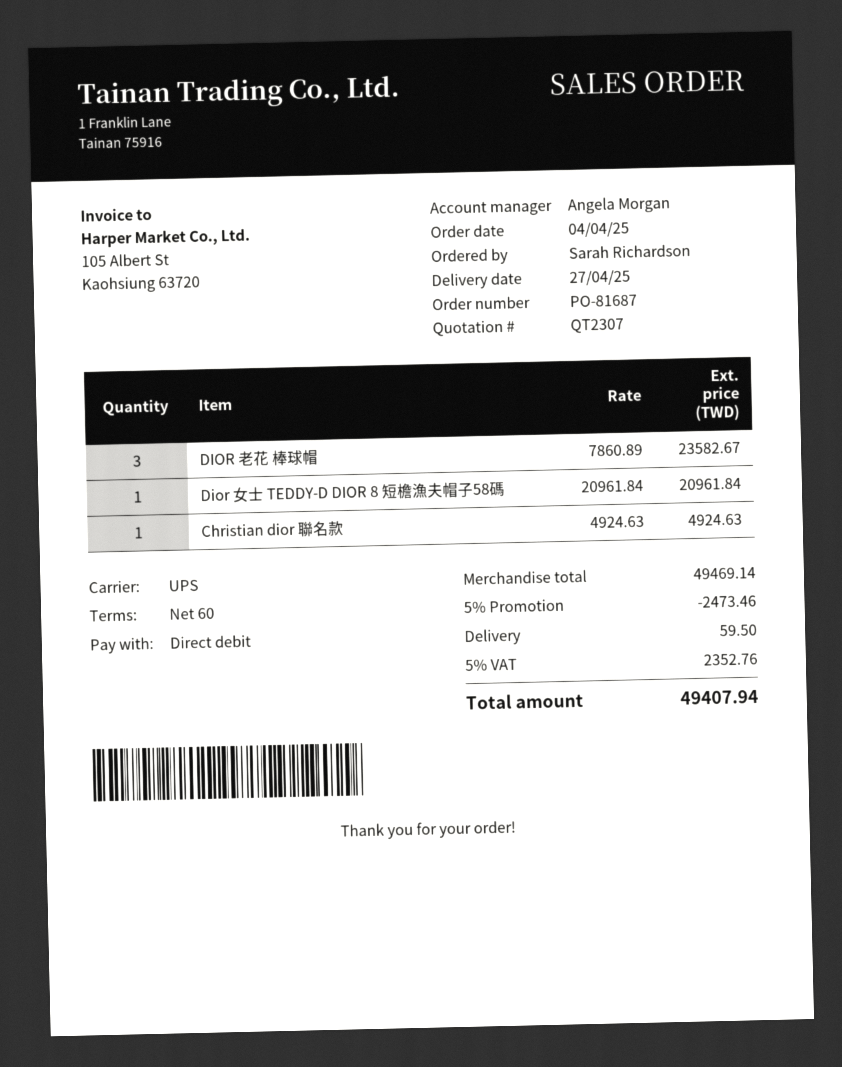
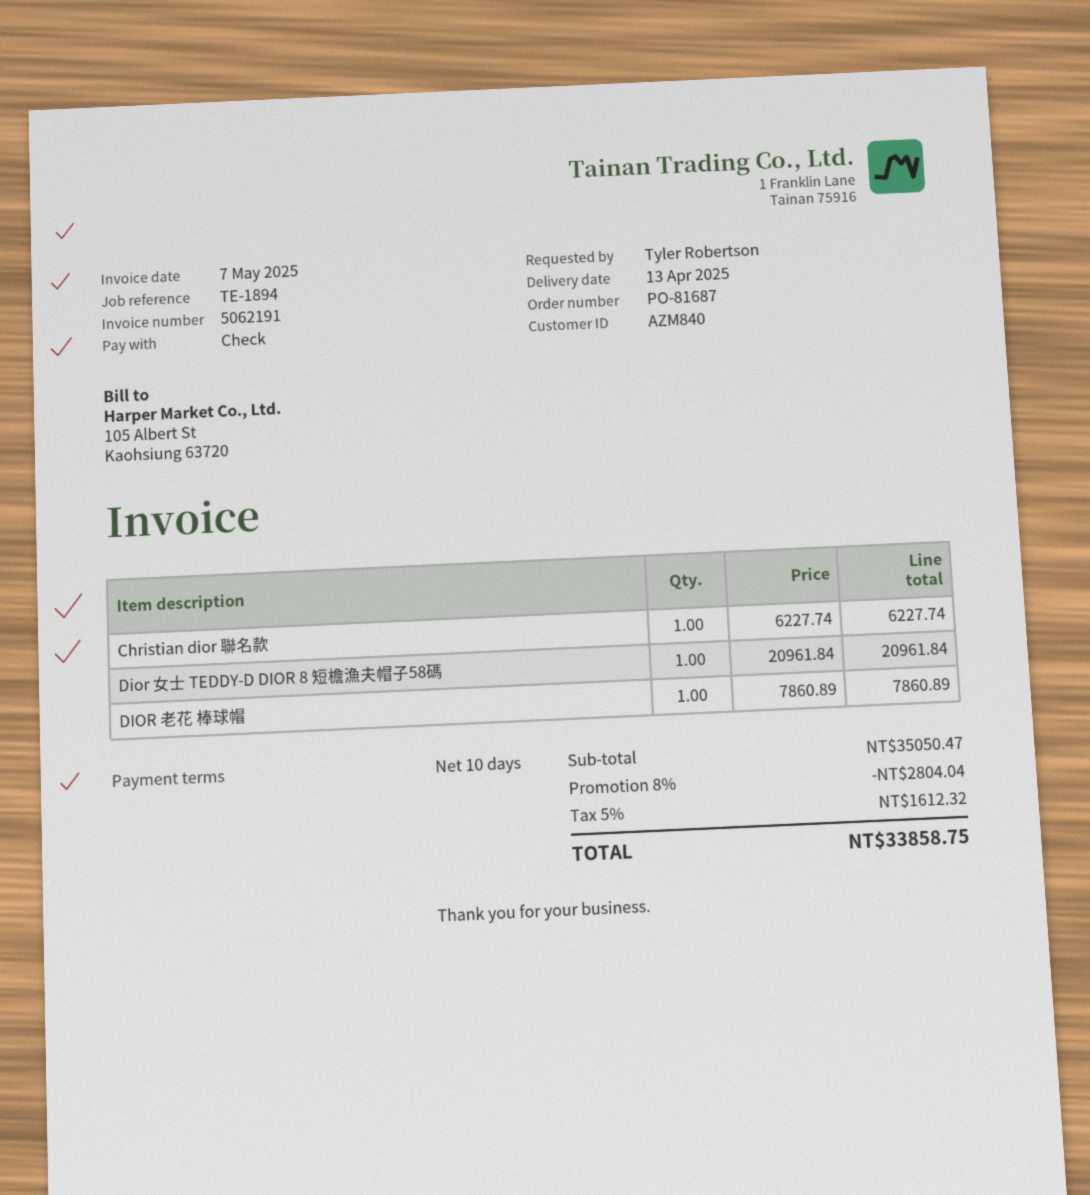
delivery date: 2025-04-27 -> 2025-04-13
payment terms: 60 days -> 10 days
ordered by: Sarah Richardson -> Tyler Robertson
payment method: direct debit -> cheque
DIOR 老花 棒球帽: 3 x 7860.89 = 23582.67 -> 1 x 7860.89 = 7860.89
Christian dior 聯名款: 1 x 4924.63 = 4924.63 -> 1 x 6227.74 = 6227.74
subtotal: 49469.14 -> 35050.47
discount: 5% = 2473.46 -> 8% = 2804.04
shipping: 59.50 -> none
tax: 5% = 2352.76 -> 5% = 1612.32
total: 49407.94 -> 33858.75

